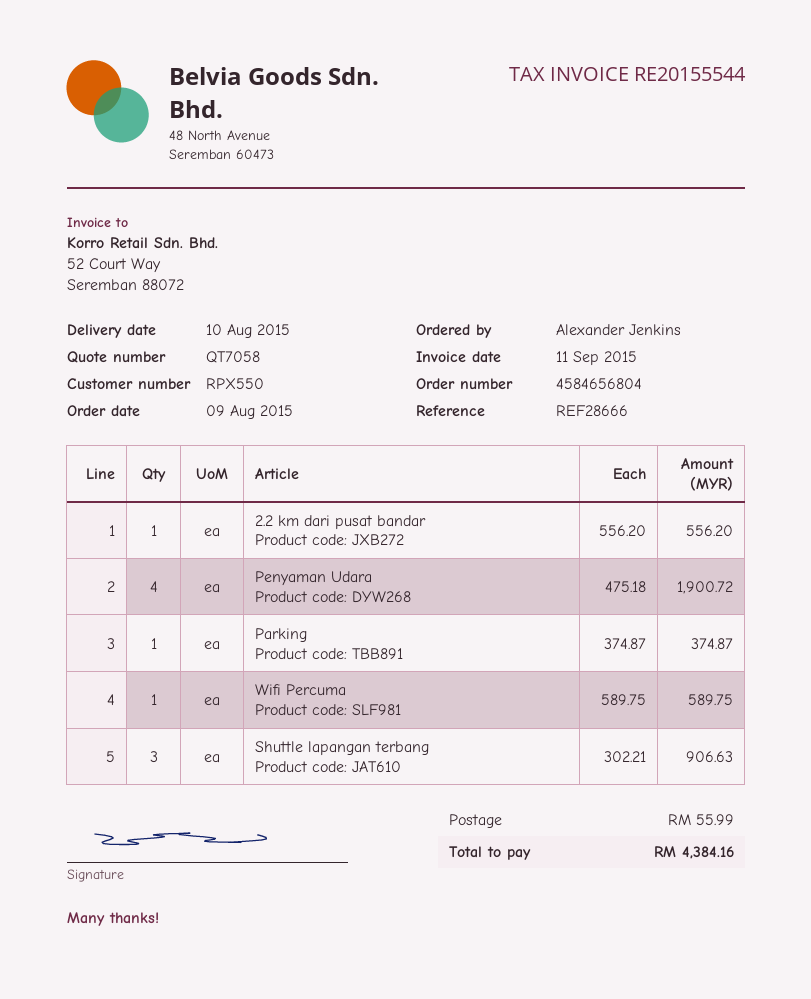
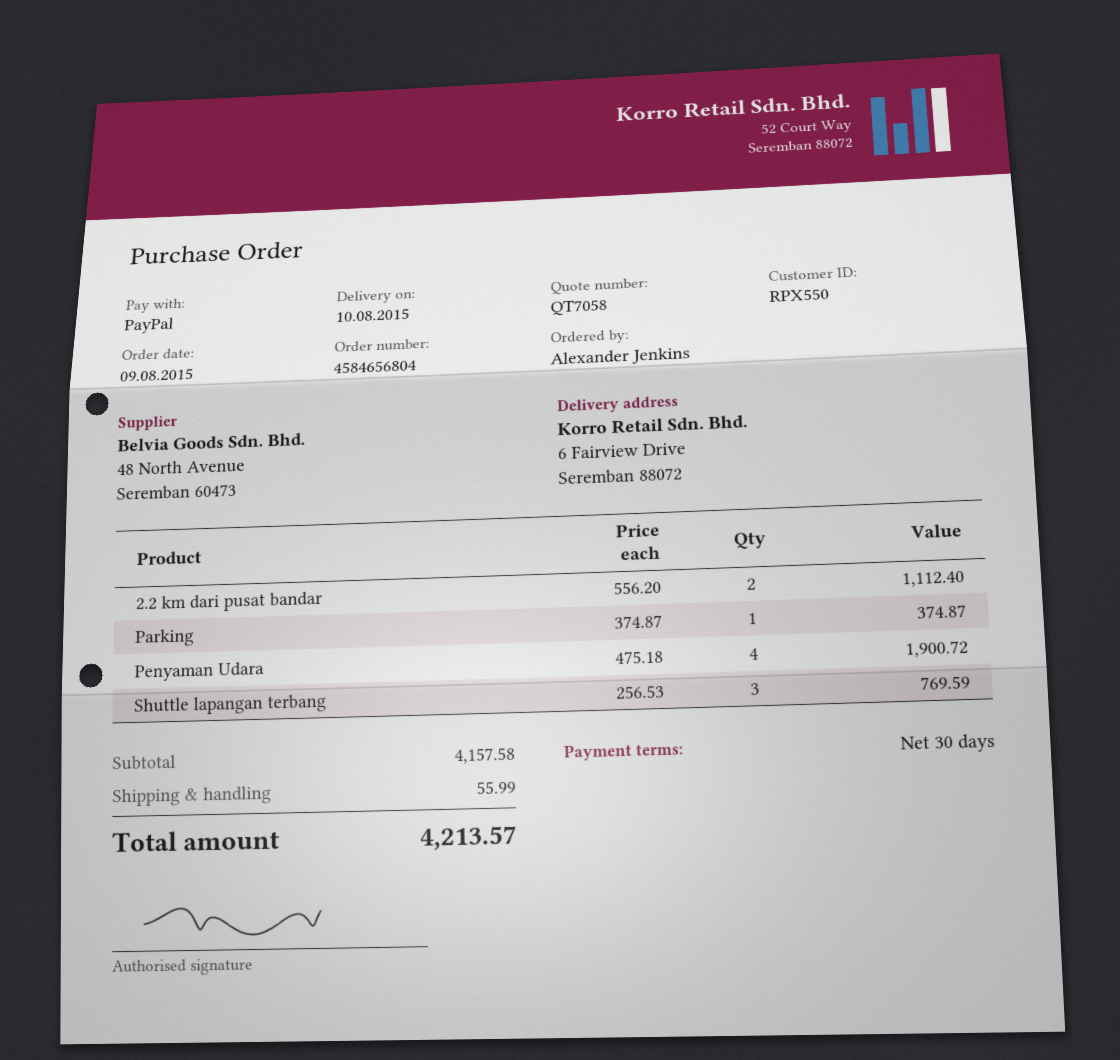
2.2 km dari pusat bandar: 1 x 556.20 = 556.20 -> 2 x 556.20 = 1112.40
Wifi Percuma: 1 x 589.75 = 589.75 -> none
Shuttle lapangan terbang: 3 x 302.21 = 906.63 -> 3 x 256.53 = 769.59
total: 4384.16 -> 4213.57

